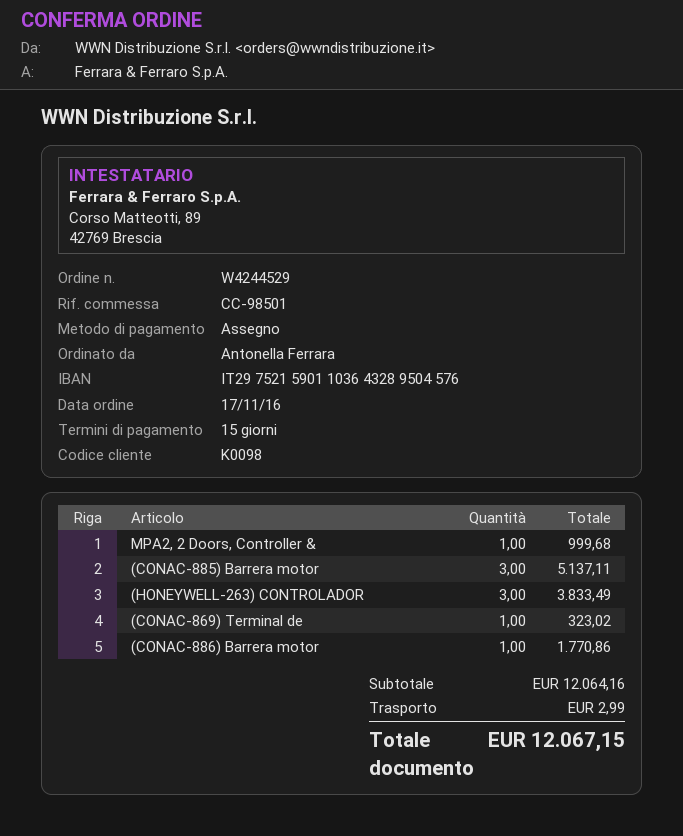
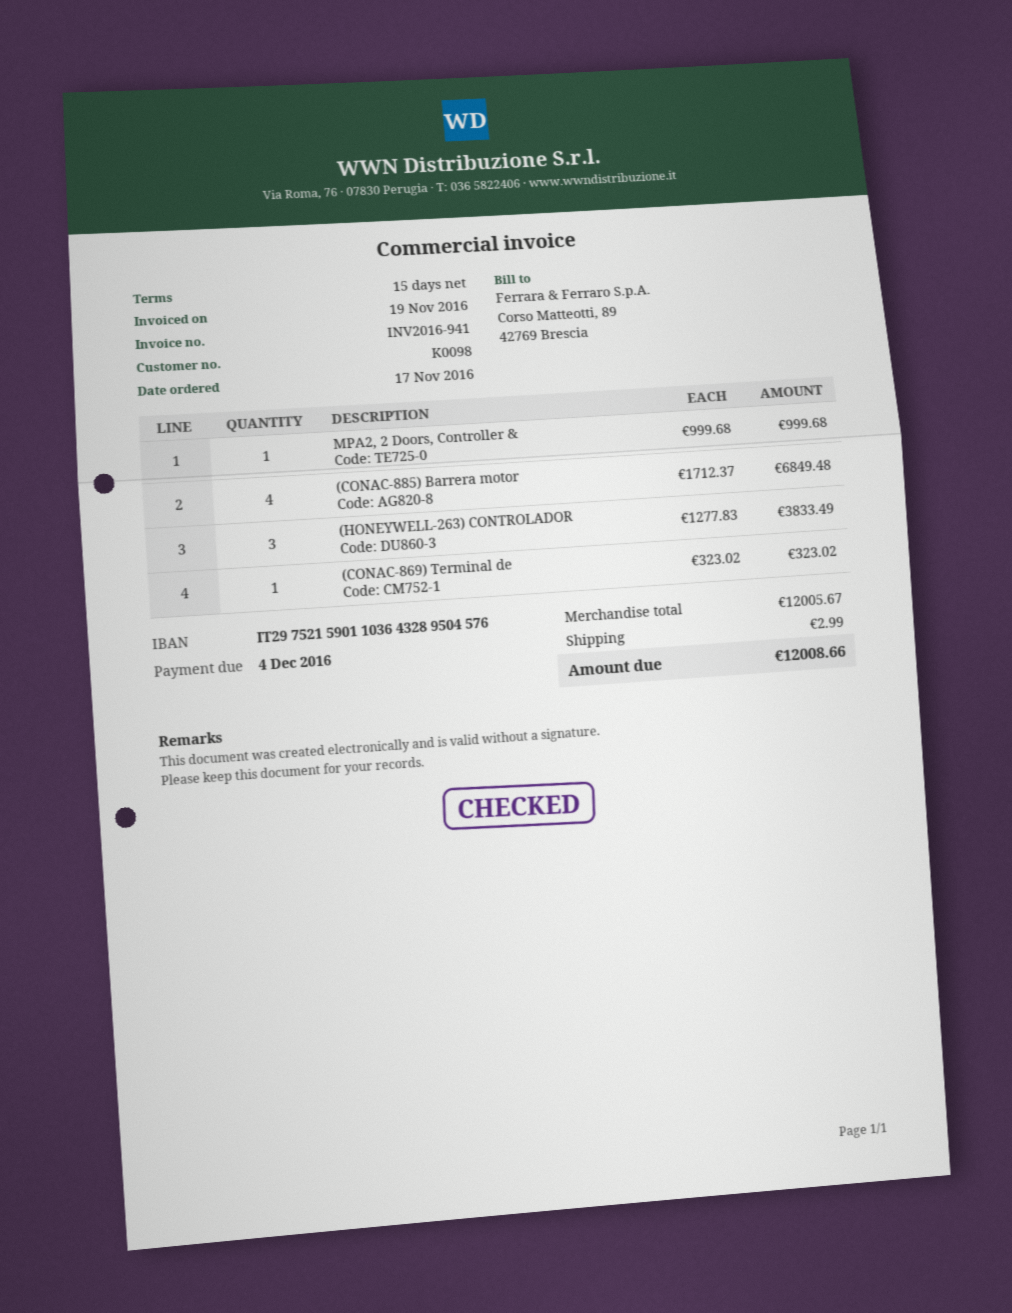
(CONAC-885) Barrera motor: 3 for 5137.11 -> 4 for 6849.48
(CONAC-886) Barrera motor: 1 for 1770.86 -> none
subtotal: 12064.16 -> 12005.67
total: 12067.15 -> 12008.66

